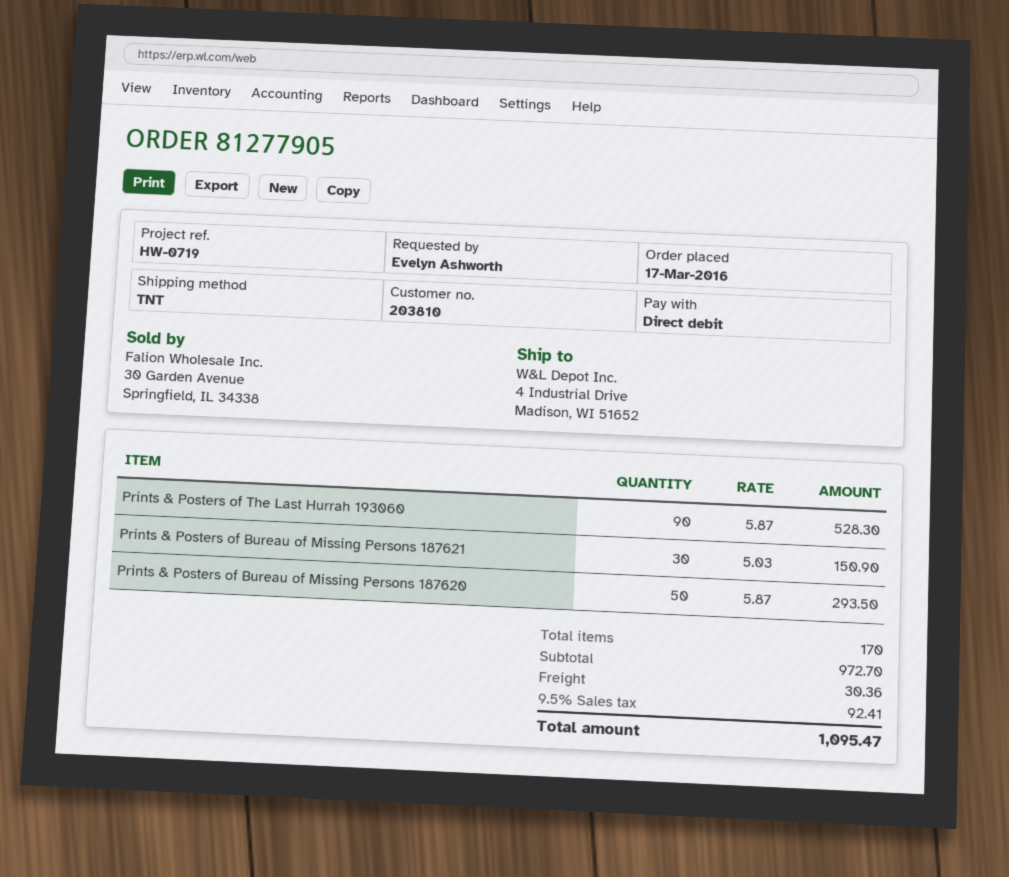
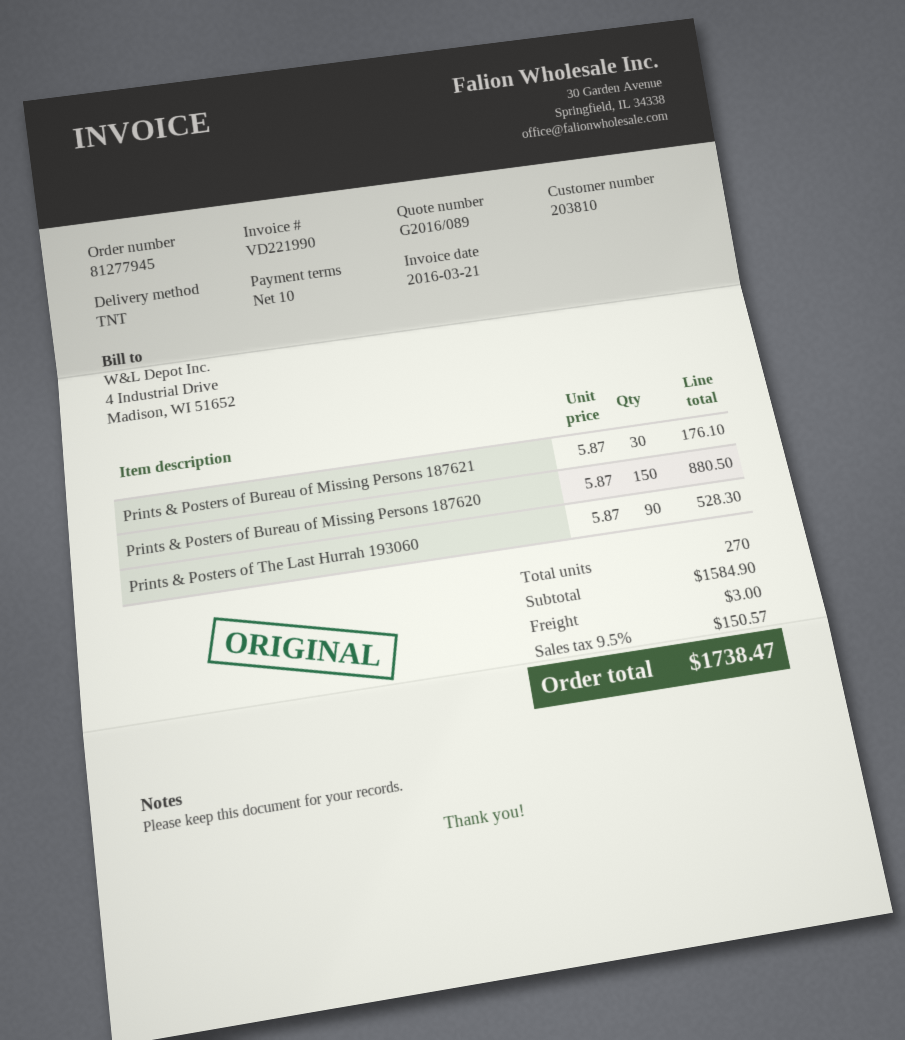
order number: 81277905 -> 81277945
Prints & Posters of Bureau of Missing Persons 187621: 30 x 5.03 = 150.90 -> 30 x 5.87 = 176.10
Prints & Posters of Bureau of Missing Persons 187620: 50 x 5.87 = 293.50 -> 150 x 5.87 = 880.50
total quantity: 170 -> 270
subtotal: 972.70 -> 1584.90
shipping: 30.36 -> 3.00
tax: 9.5% = 92.41 -> 9.5% = 150.57
total: 1095.47 -> 1738.47

